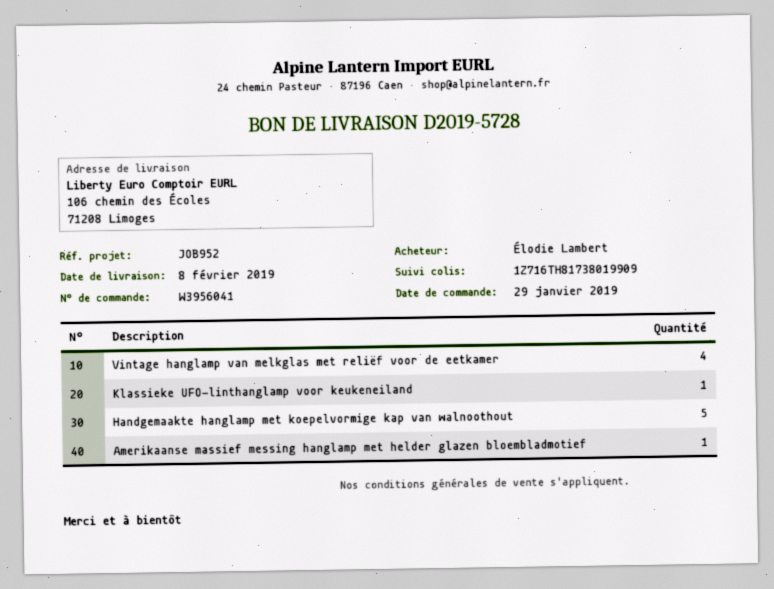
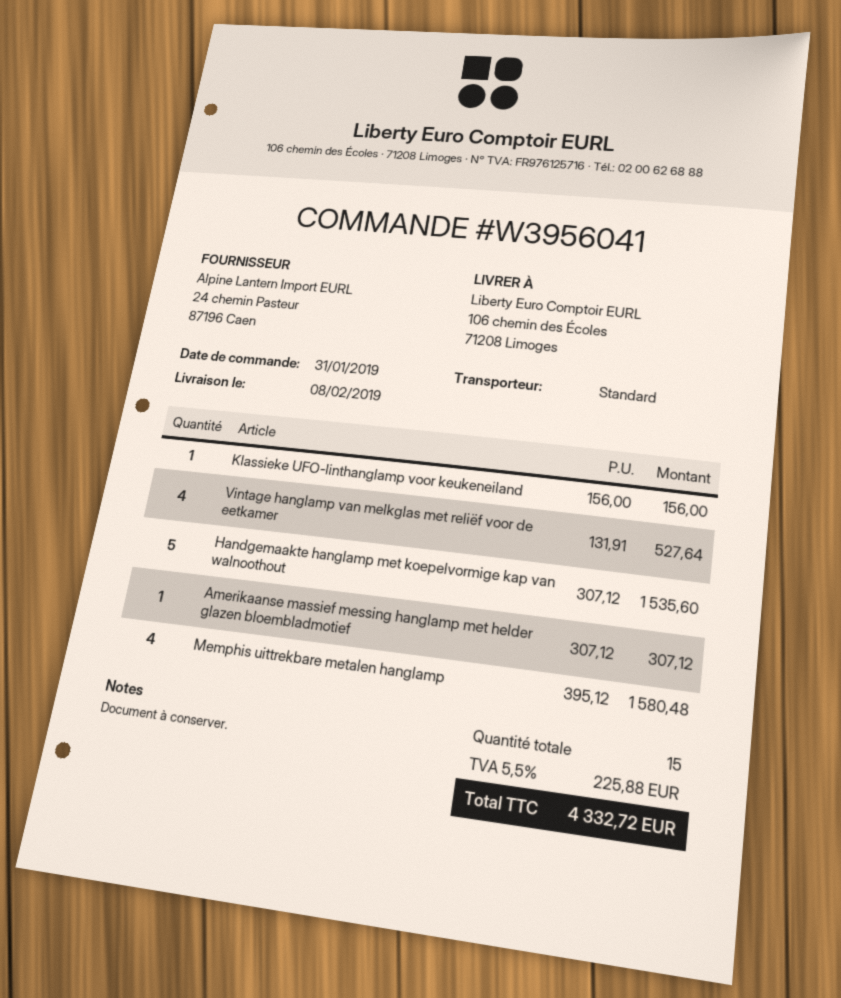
order date: 2019-01-29 -> 2019-01-31
Memphis uittrekbare metalen hanglamp: none -> 4

